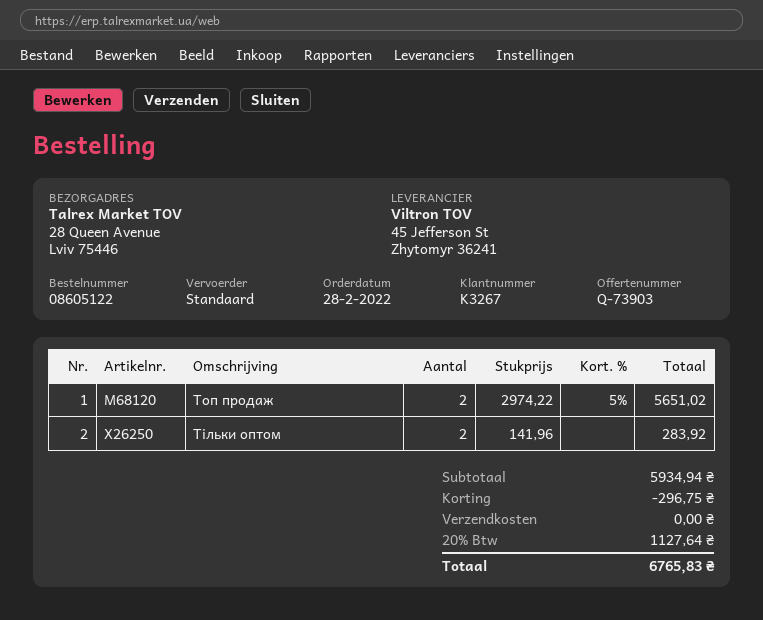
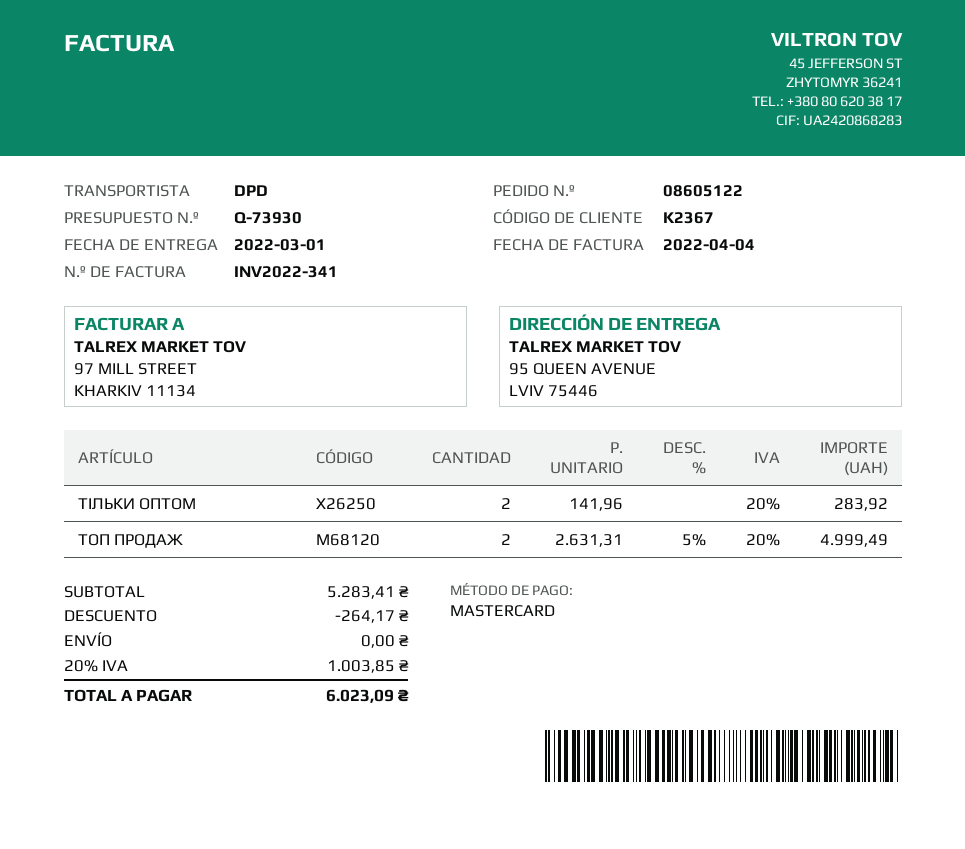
quote number: Q-73903 -> Q-73930
customer number: K3267 -> K2367
shipping method: standard -> DPD
ship to: 28 Queen Avenue, Lviv 75446 -> 95 QUEEN AVENUE, LVIV 75446
Топ продаж: 2 x 2974.22 - 5% = 5651.02 -> 2 x 2631.31 - 5% = 4999.49
subtotal: 5934.94 -> 5283.41
discount: 296.75 -> 264.17
tax: 20% = 1127.64 -> 20% = 1003.85
total: 6765.83 -> 6023.09

